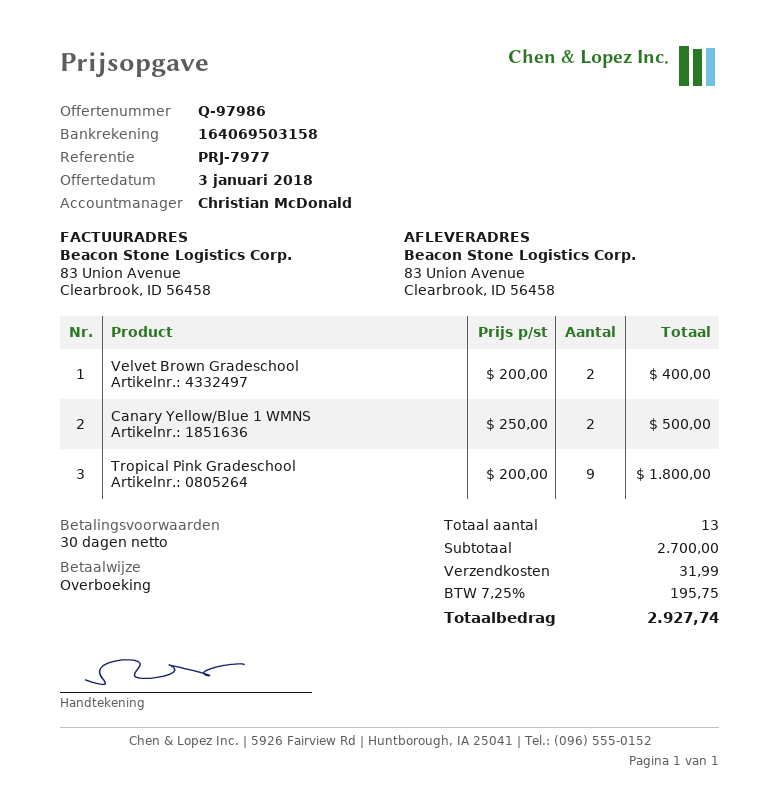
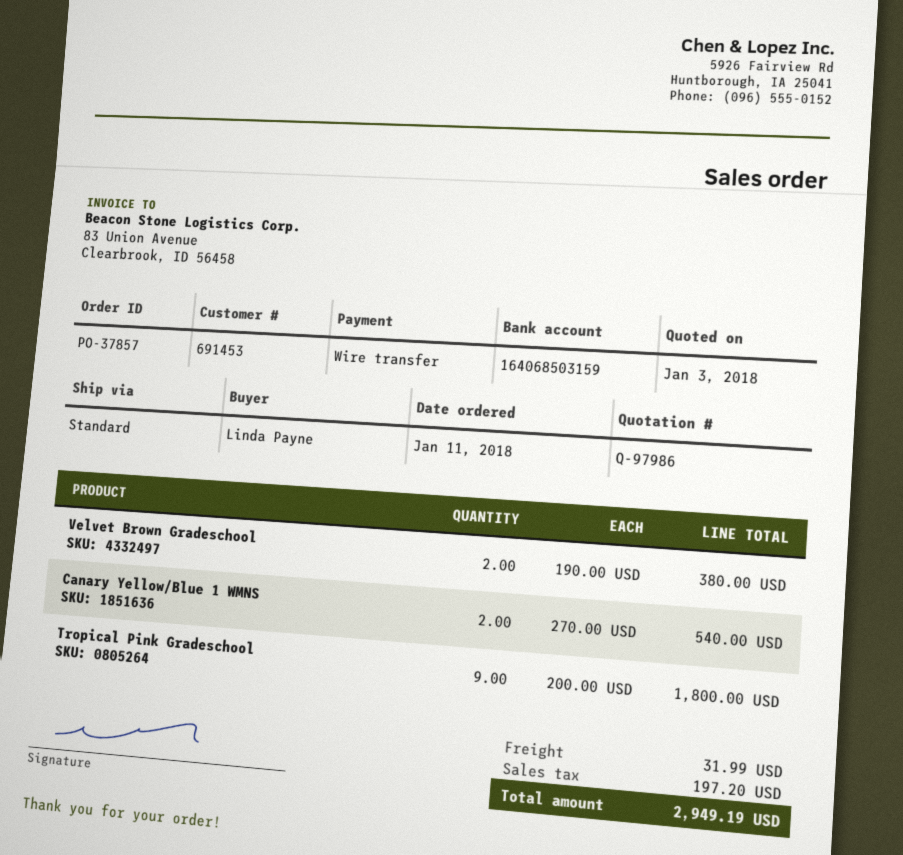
bank account: 164069503158 -> 164068503159
Velvet Brown Gradeschool: 2 x 200.00 = 400.00 -> 2 x 190.00 = 380.00
Canary Yellow/Blue 1 WMNS: 2 x 250.00 = 500.00 -> 2 x 270.00 = 540.00
tax: 195.75 -> 197.20
total: 2927.74 -> 2949.19

